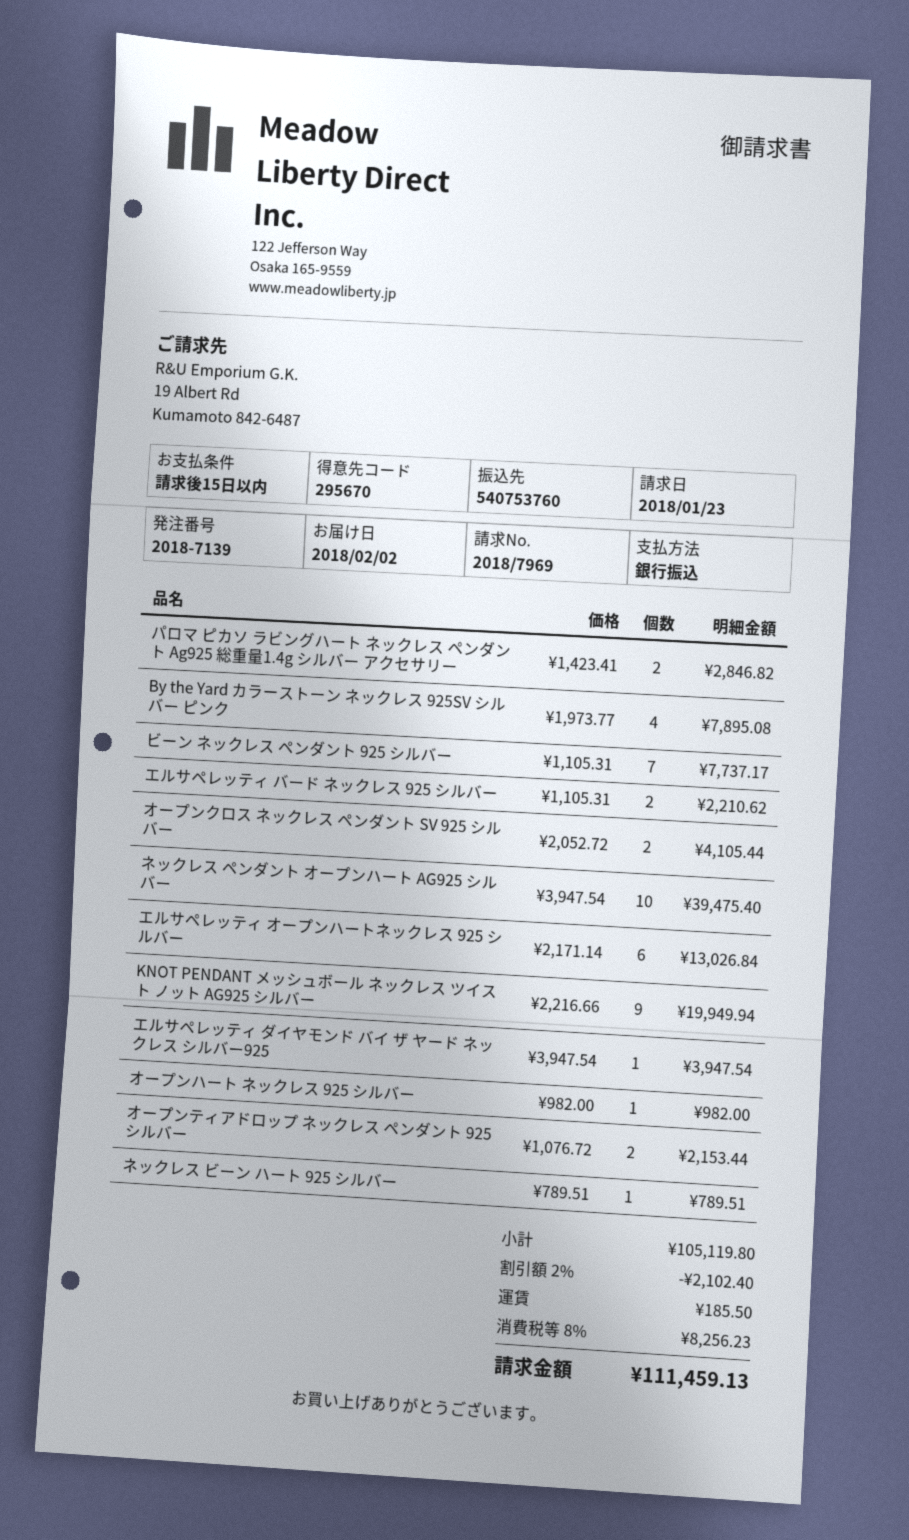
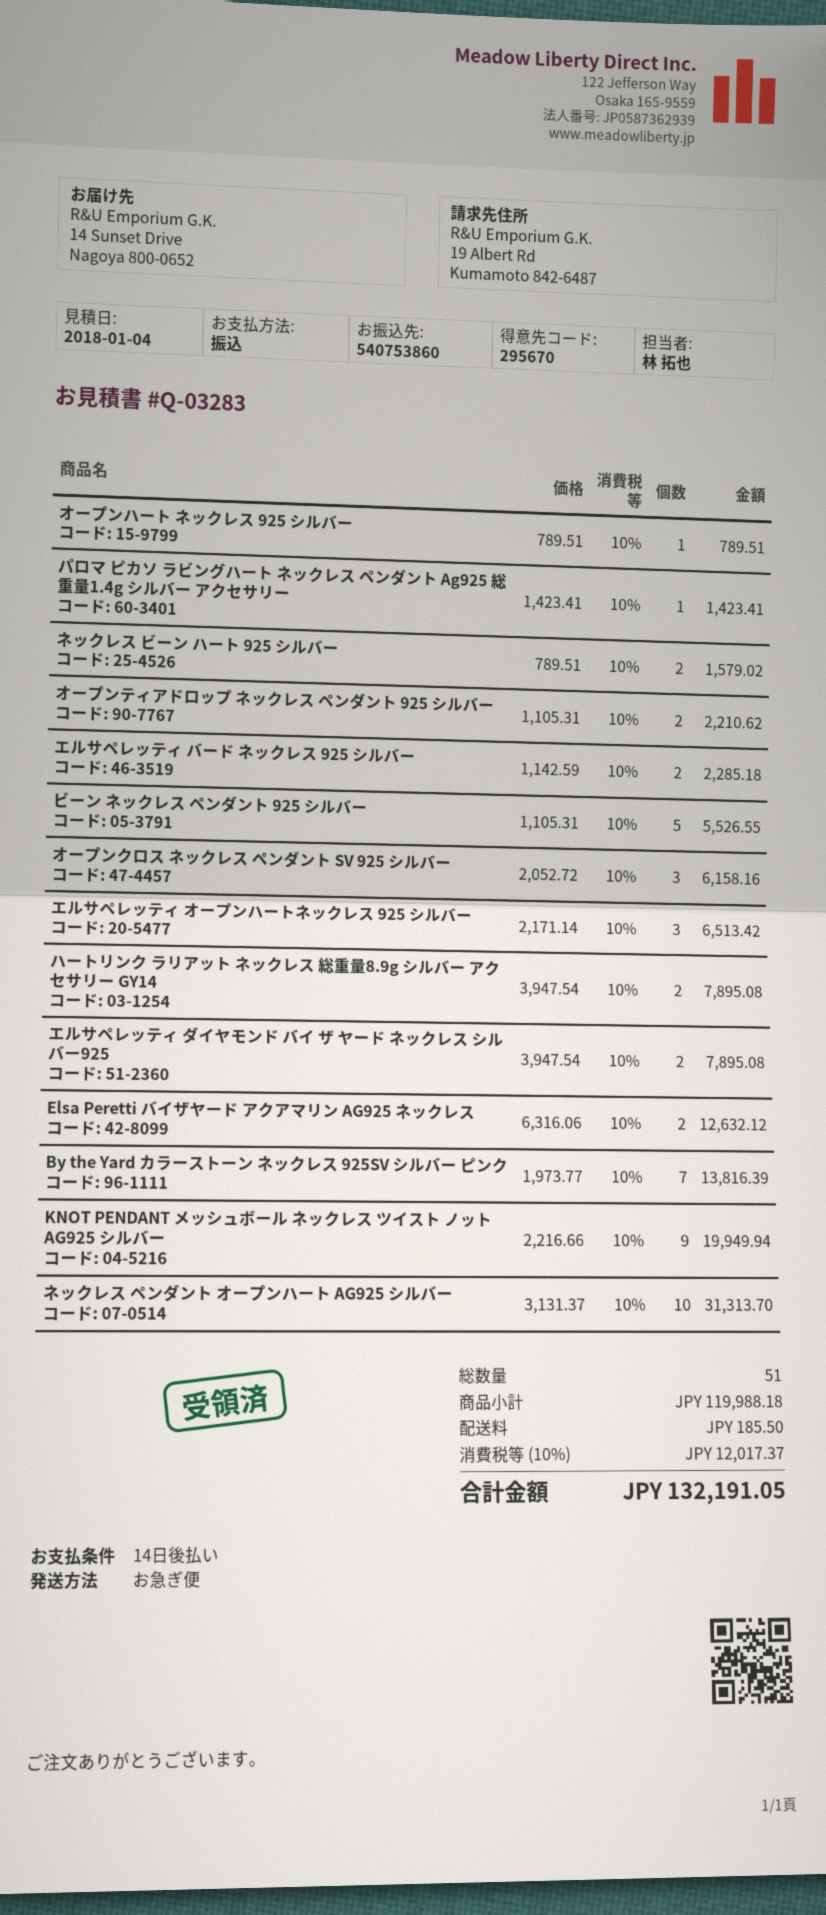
payment terms: 15 days -> 14 days
bank account: 540753760 -> 540753860
パロマ ピカソ ラビングハート ネックレス ペンダント Ag925 総重量1.4g シルバー アクセサリー: 2 x 1423.41 = 2846.82 -> 1 x 1423.41 = 1423.41
By the Yard カラーストーン ネックレス 925SV シルバー ピンク: 4 x 1973.77 = 7895.08 -> 7 x 1973.77 = 13816.39
ビーン ネックレス ペンダント 925 シルバー: 7 x 1105.31 = 7737.17 -> 5 x 1105.31 = 5526.55
エルサペレッティ バード ネックレス 925 シルバー: 2 x 1105.31 = 2210.62 -> 2 x 1142.59 = 2285.18
オープンクロス ネックレス ペンダント SV 925 シルバー: 2 x 2052.72 = 4105.44 -> 3 x 2052.72 = 6158.16
ネックレス ペンダント オープンハート AG925 シルバー: 10 x 3947.54 = 39475.40 -> 10 x 3131.37 = 31313.70
エルサペレッティ オープンハートネックレス 925 シルバー: 6 x 2171.14 = 13026.84 -> 3 x 2171.14 = 6513.42
エルサペレッティ ダイヤモンド バイ ザ ヤード ネックレス シルバー925: 1 x 3947.54 = 3947.54 -> 2 x 3947.54 = 7895.08
オープンハート ネックレス 925 シルバー: 1 x 982.00 = 982.00 -> 1 x 789.51 = 789.51
オープンティアドロップ ネックレス ペンダント 925 シルバー: 2 x 1076.72 = 2153.44 -> 2 x 1105.31 = 2210.62
ネックレス ビーン ハート 925 シルバー: 1 x 789.51 = 789.51 -> 2 x 789.51 = 1579.02
ハートリンク ラリアット ネックレス 総重量8.9g シルバー アクセサリー GY14: none -> 2 x 3947.54 = 7895.08
Elsa Peretti バイザヤード アクアマリン AG925 ネックレス: none -> 2 x 6316.06 = 12632.12
subtotal: 105119.80 -> 119988.18
discount: 2% = 2102.40 -> none
tax: 8% = 8256.23 -> 10% = 12017.37
total: 111459.13 -> 132191.05

